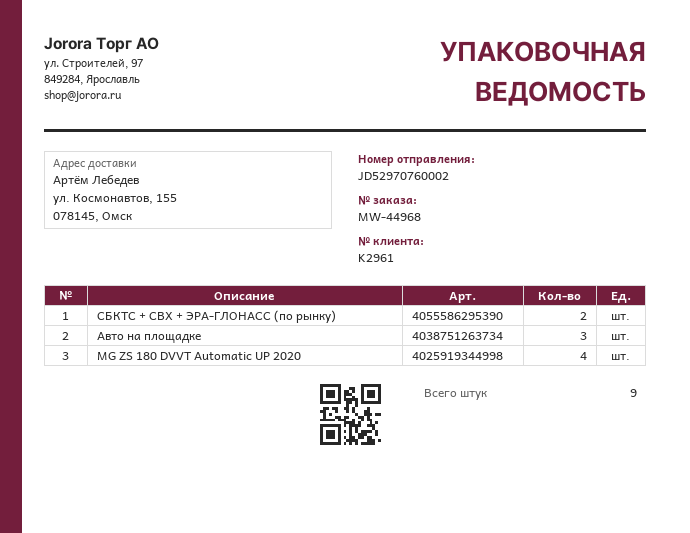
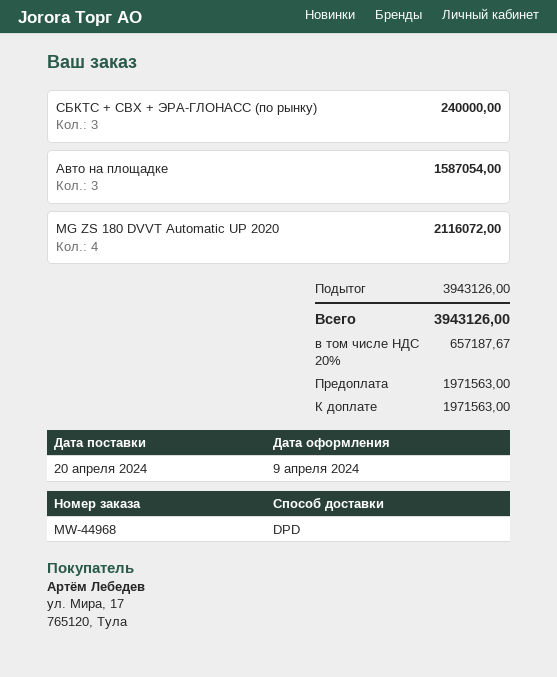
СБКТС + СВХ + ЭРА-ГЛОНАСС (по рынку): 2 -> 3

